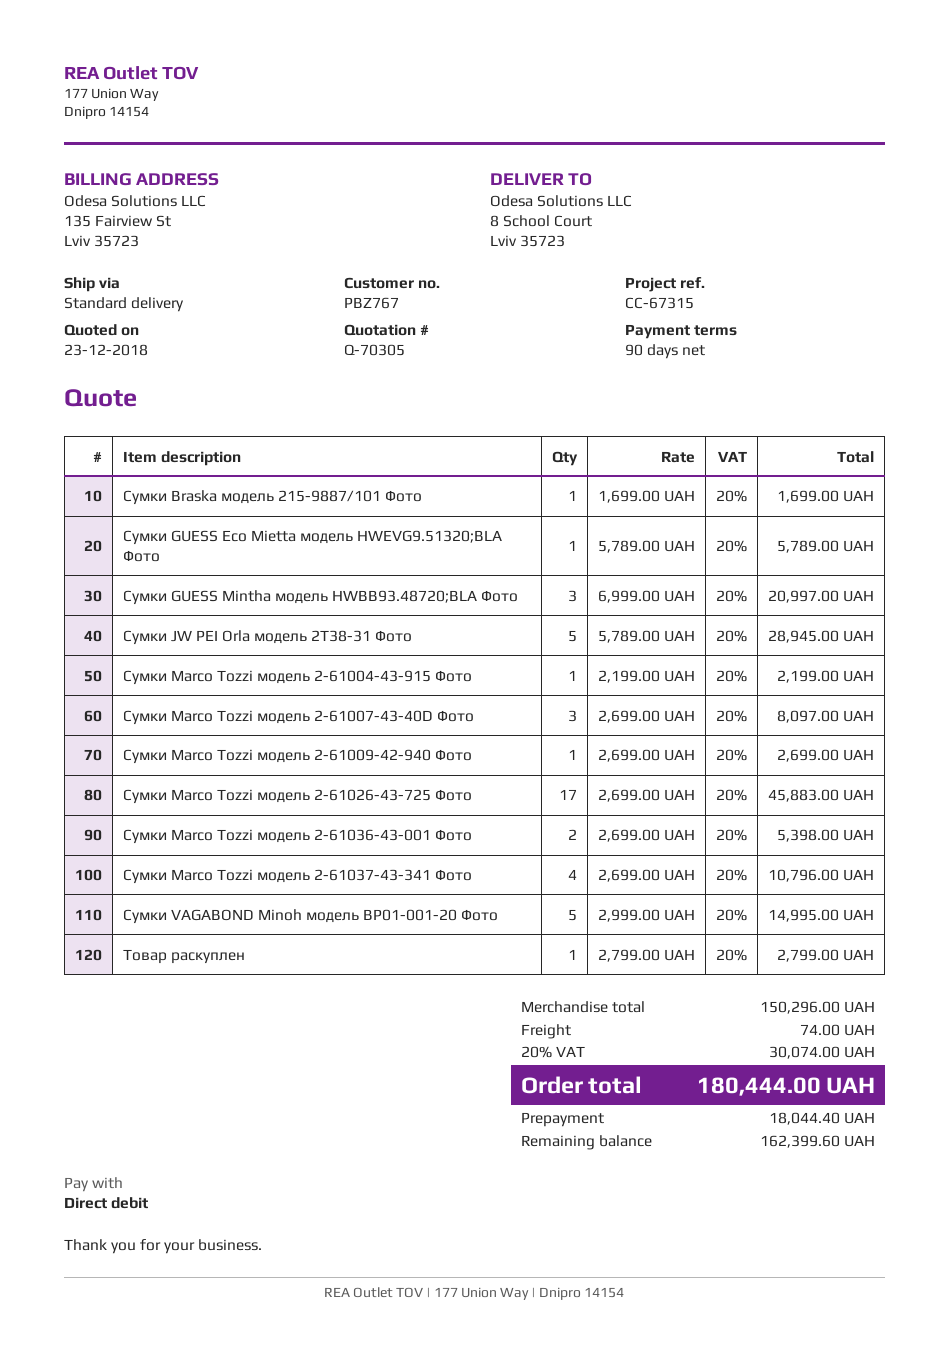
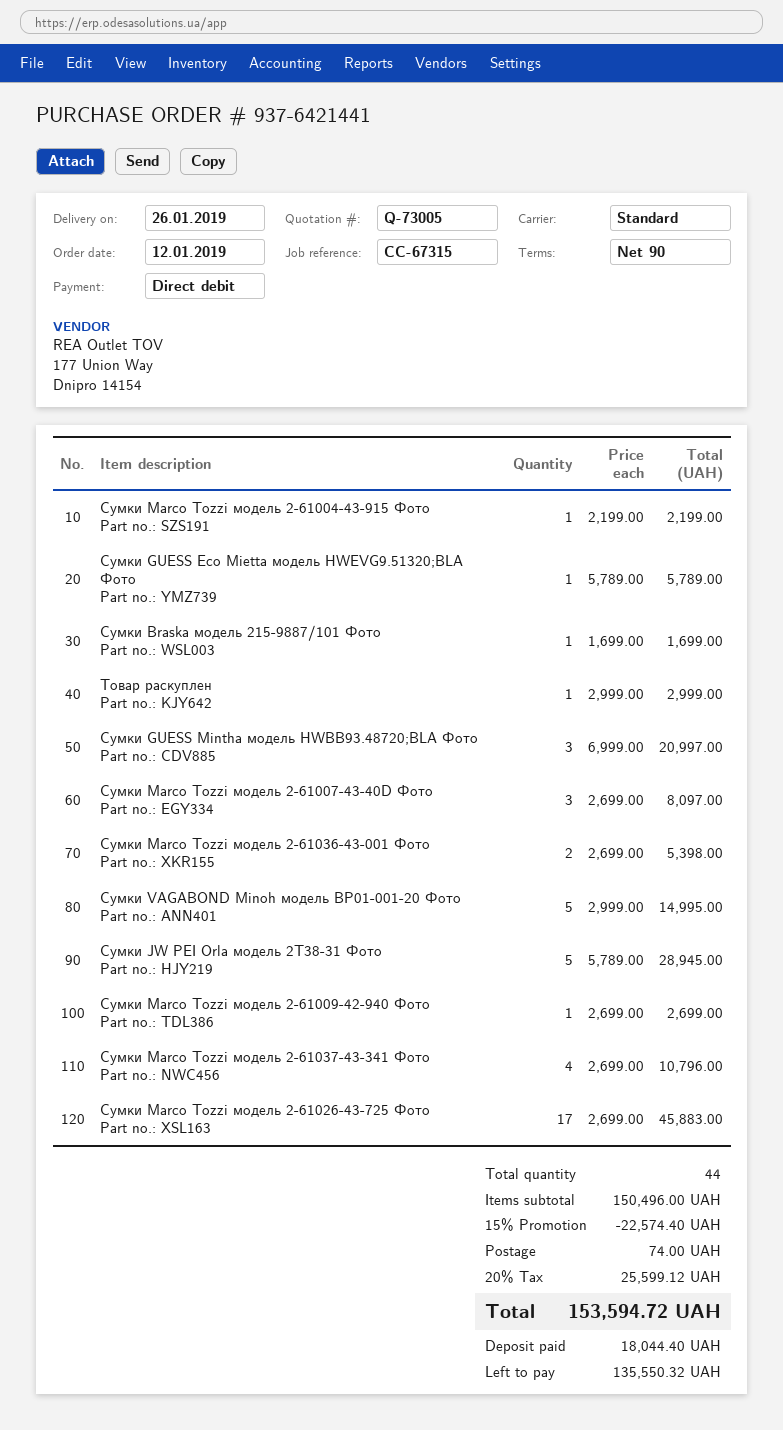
quote number: Q-70305 -> Q-73005
Товар раскуплен: 1 x 2799.00 = 2799.00 -> 1 x 2999.00 = 2999.00
subtotal: 150296.00 -> 150496.00
discount: none -> 15% = 22574.40
tax: 20% = 30074.00 -> 20% = 25599.12
total: 180444.00 -> 153594.72
balance: 162399.60 -> 135550.32

